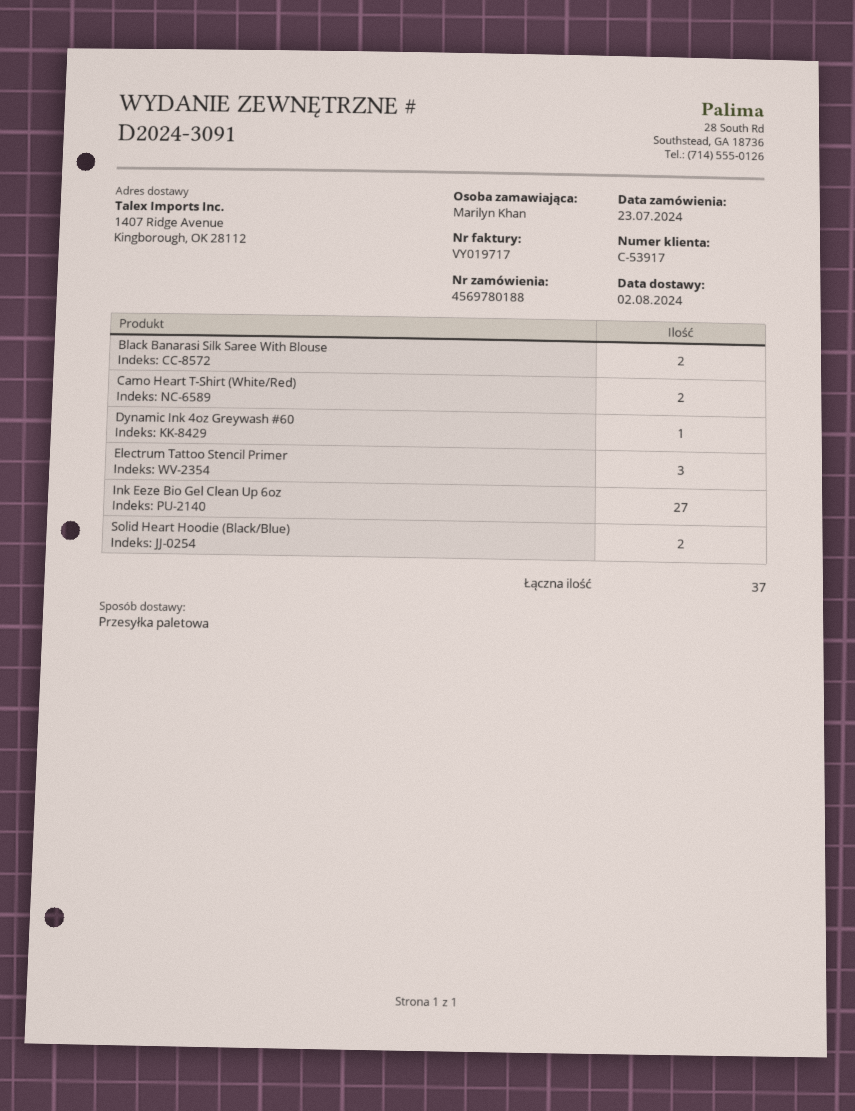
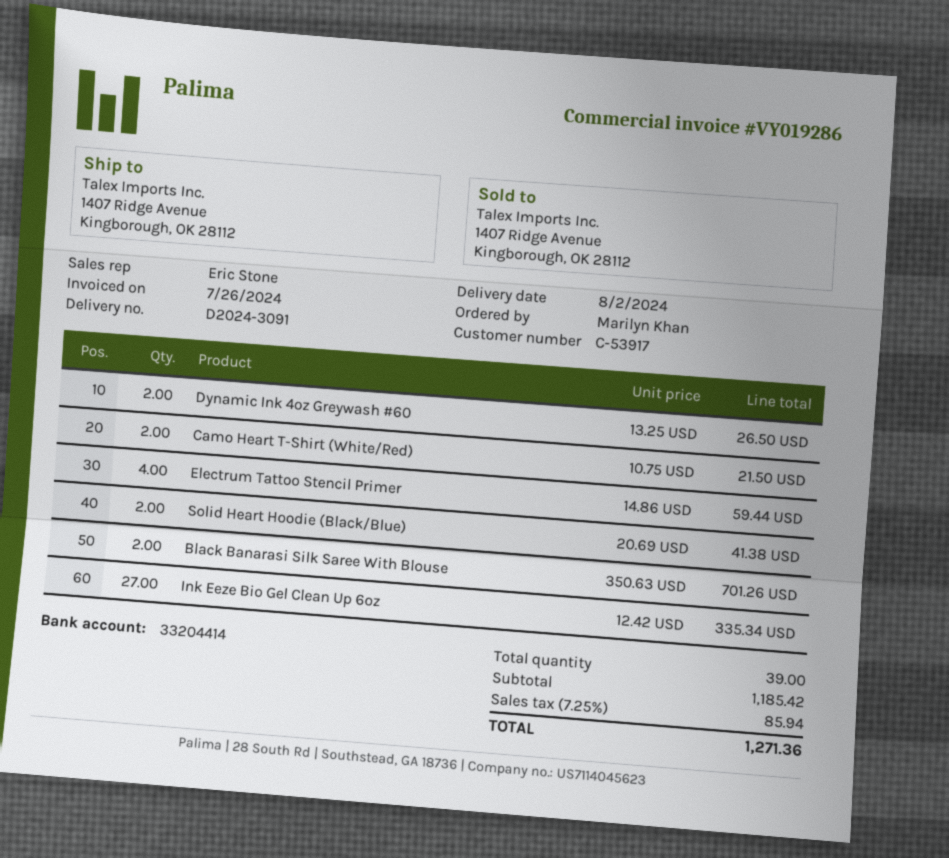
invoice number: VY019717 -> VY019286
Dynamic Ink 4oz Greywash #60: 1 -> 2
Electrum Tattoo Stencil Primer: 3 -> 4
total quantity: 37 -> 39

